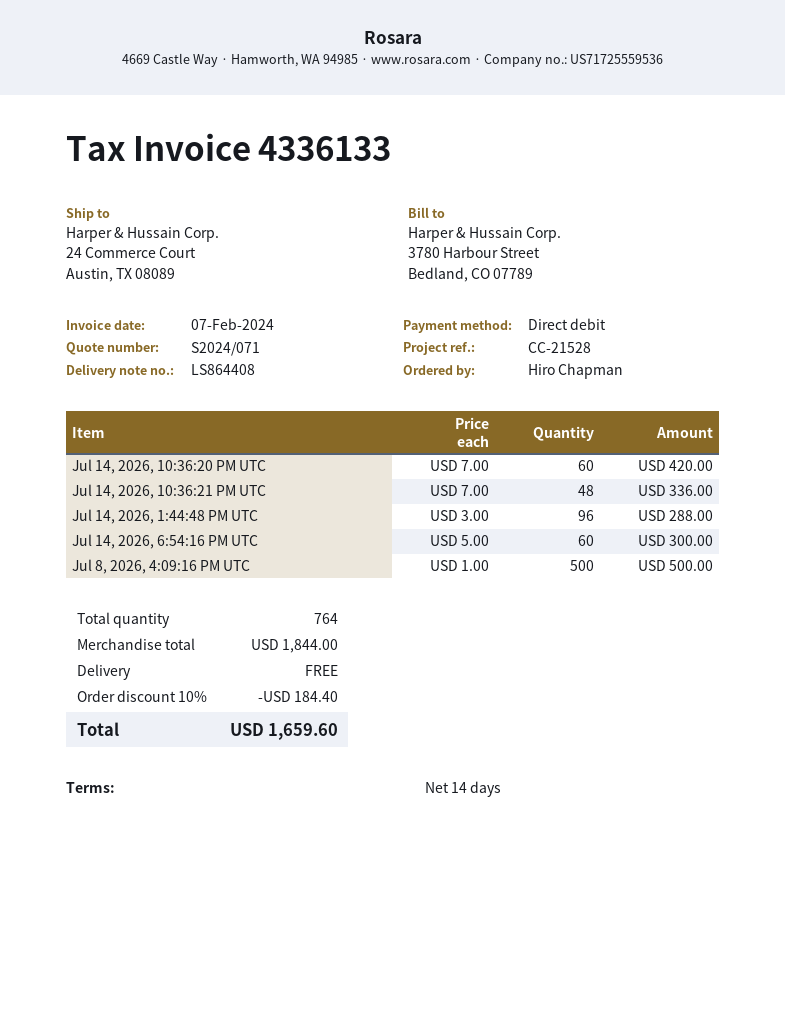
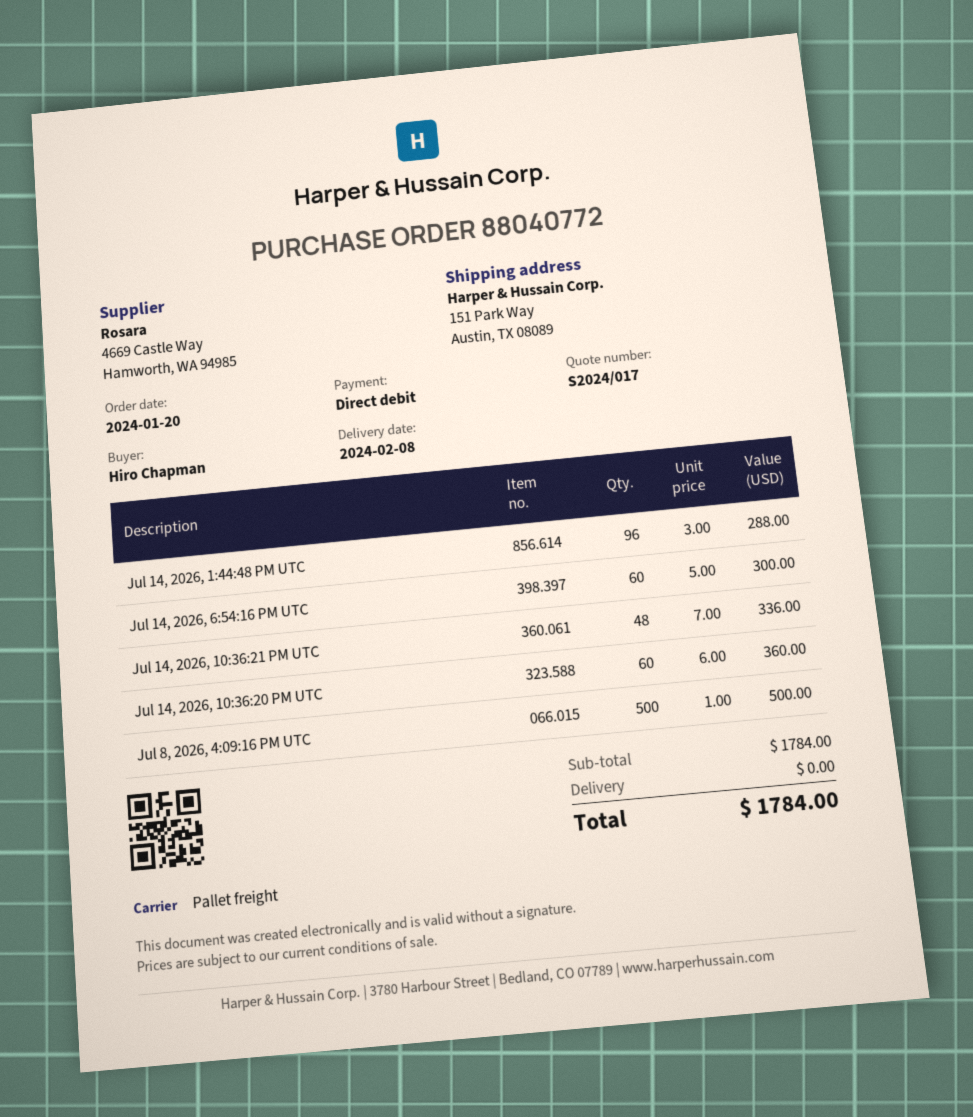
quote number: S2024/071 -> S2024/017
ship to: 24 Commerce Court, Austin, TX 08089 -> 151 Park Way, Austin, TX 08089
Jul 14, 2026, 10:36:20 PM UTC: 60 x 7.00 = 420.00 -> 60 x 6.00 = 360.00
subtotal: 1844.00 -> 1784.00
discount: 10% = 184.40 -> none
total: 1659.60 -> 1784.00

